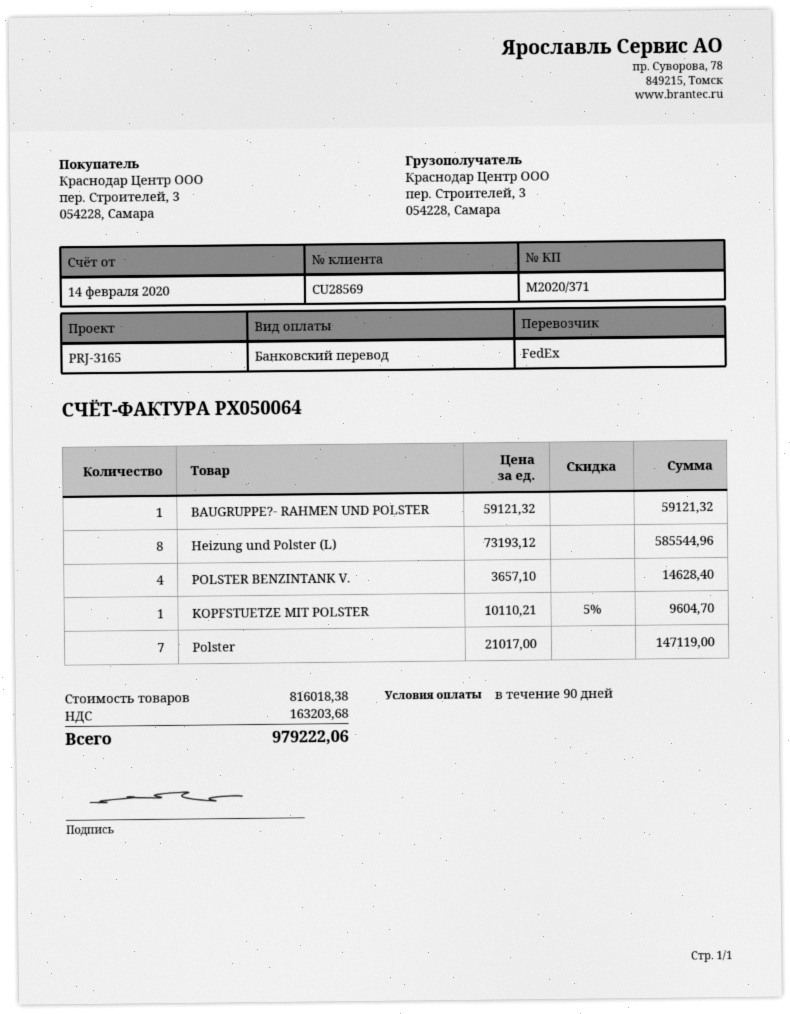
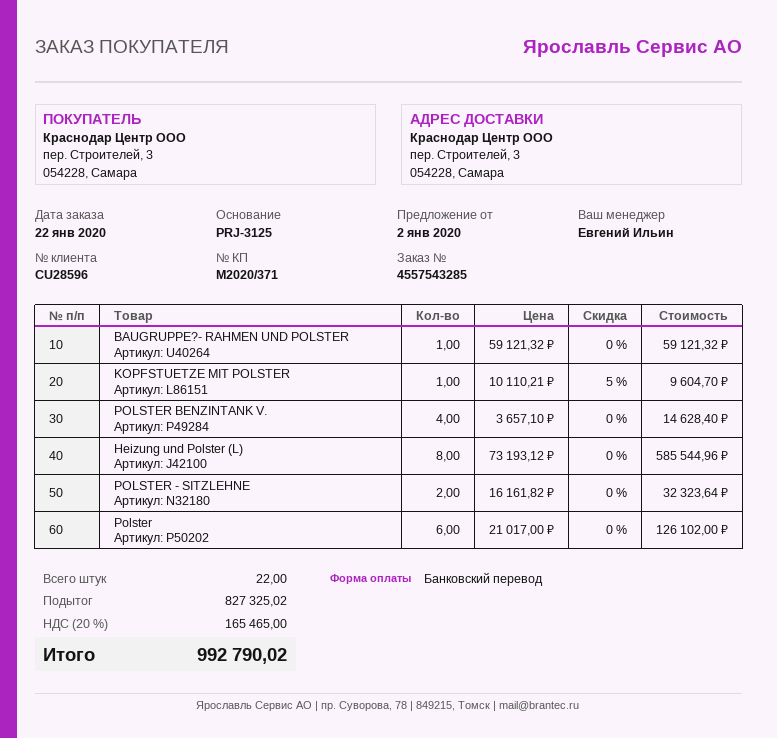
customer number: CU28569 -> CU28596
reference: PRJ-3165 -> PRJ-3125
Polster: 7 x 21017.00 = 147119.00 -> 6 x 21017.00 = 126102.00
POLSTER - SITZLEHNE: none -> 2 x 16161.82 = 32323.64
subtotal: 816018.38 -> 827325.02
tax: 163203.68 -> 165465.00
total: 979222.06 -> 992790.02

